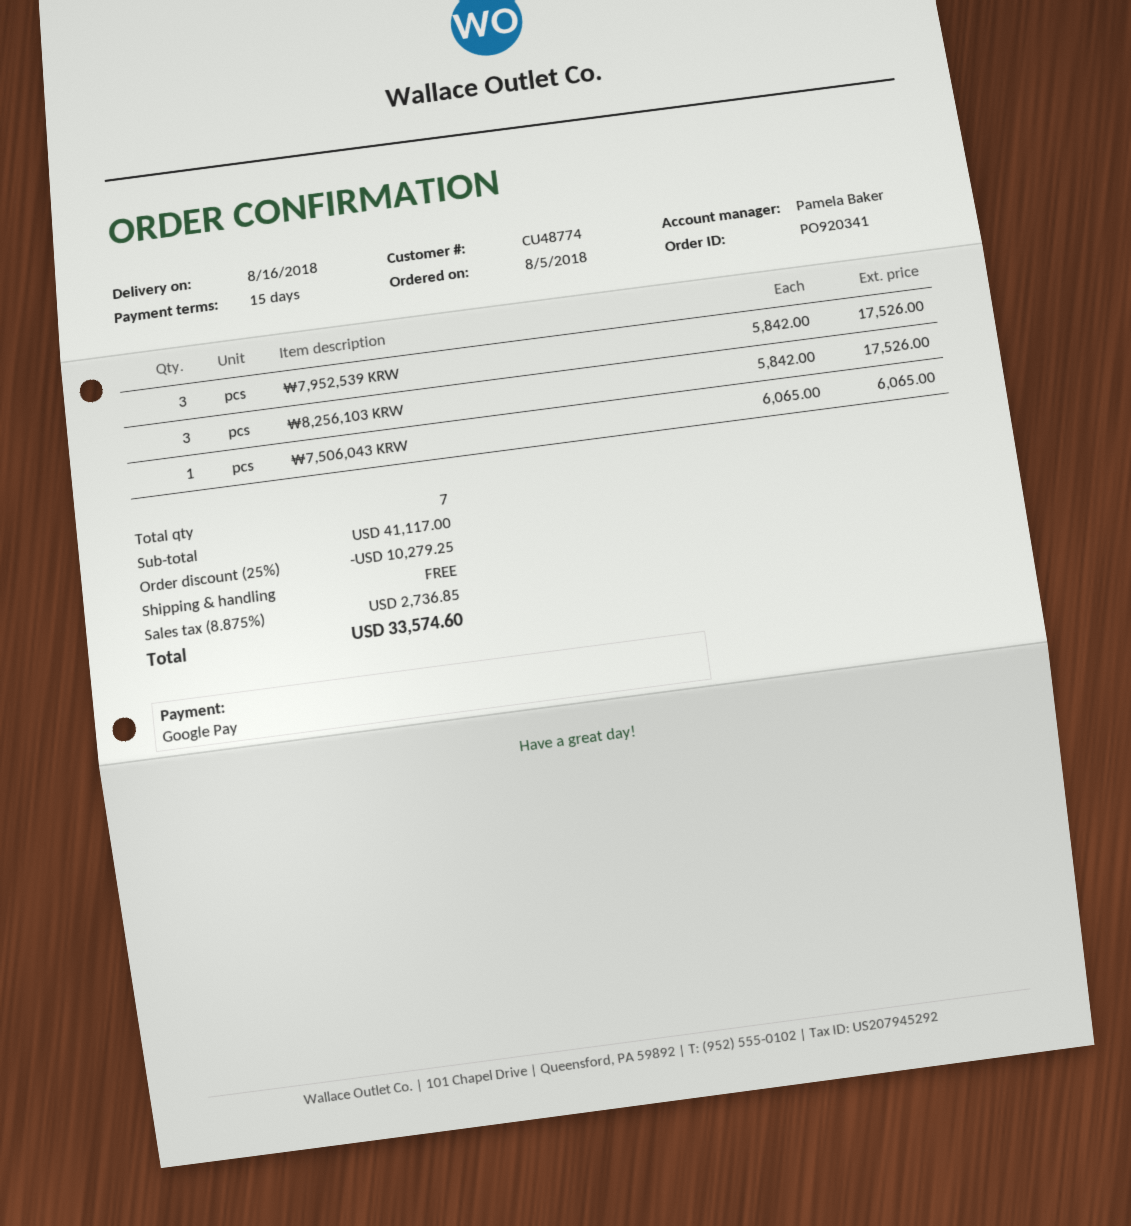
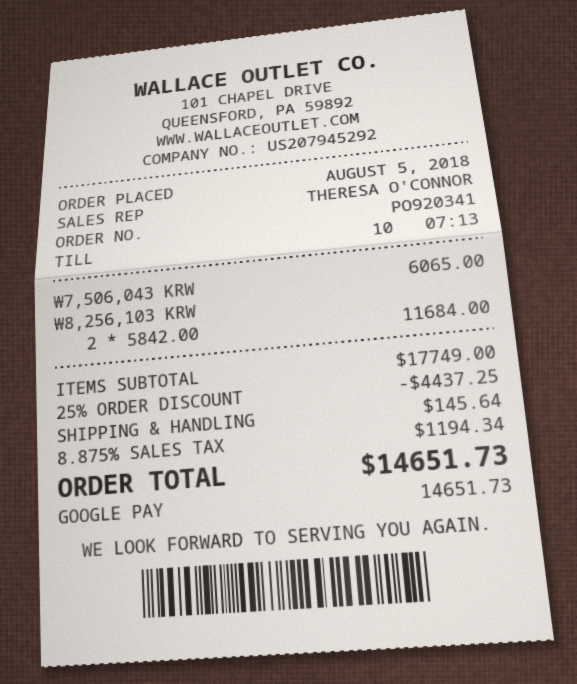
sales rep: Pamela Baker -> THERESA O'CONNOR
₩7,952,539 KRW: 3 x 5842.00 = 17526.00 -> none
₩8,256,103 KRW: 3 x 5842.00 = 17526.00 -> 2 x 5842.00 = 11684.00
subtotal: 41117.00 -> 17749.00
discount: 25% = 10279.25 -> 25% = 4437.25
shipping: 0.00 -> 145.64
tax: 8.875% = 2736.85 -> 8.875% = 1194.34
total: 33574.60 -> 14651.73

